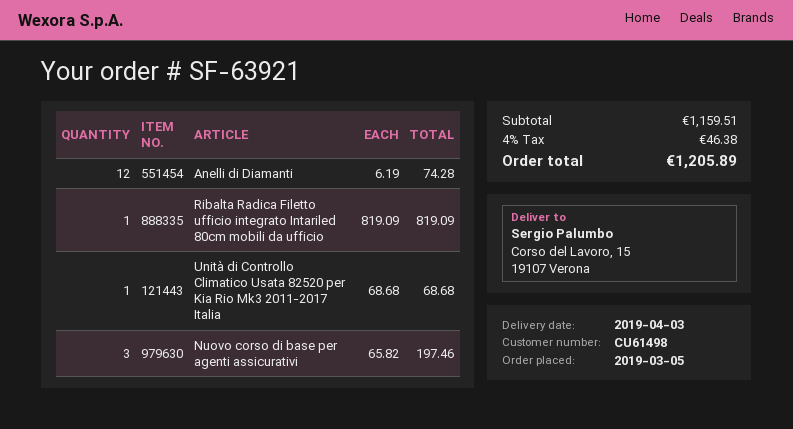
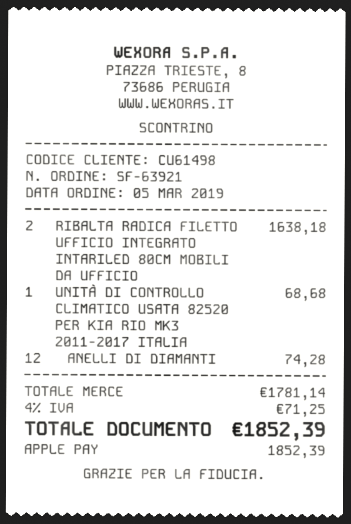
Ribalta Radica Filetto ufficio integrato Intariled 80cm mobili da ufficio: 1 for 819.09 -> 2 for 1638.18
Nuovo corso di base per agenti assicurativi: 3 for 197.46 -> none
subtotal: 1159.51 -> 1781.14
tax: 4% = 46.38 -> 4% = 71.25
total: 1205.89 -> 1852.39

